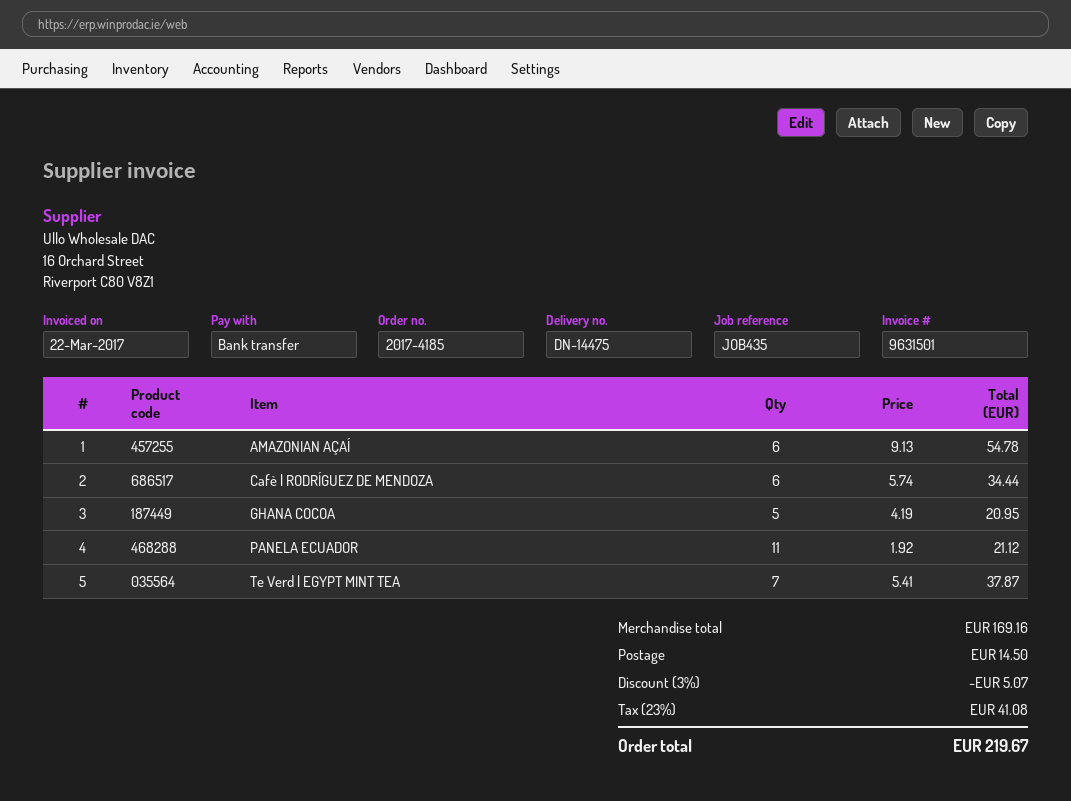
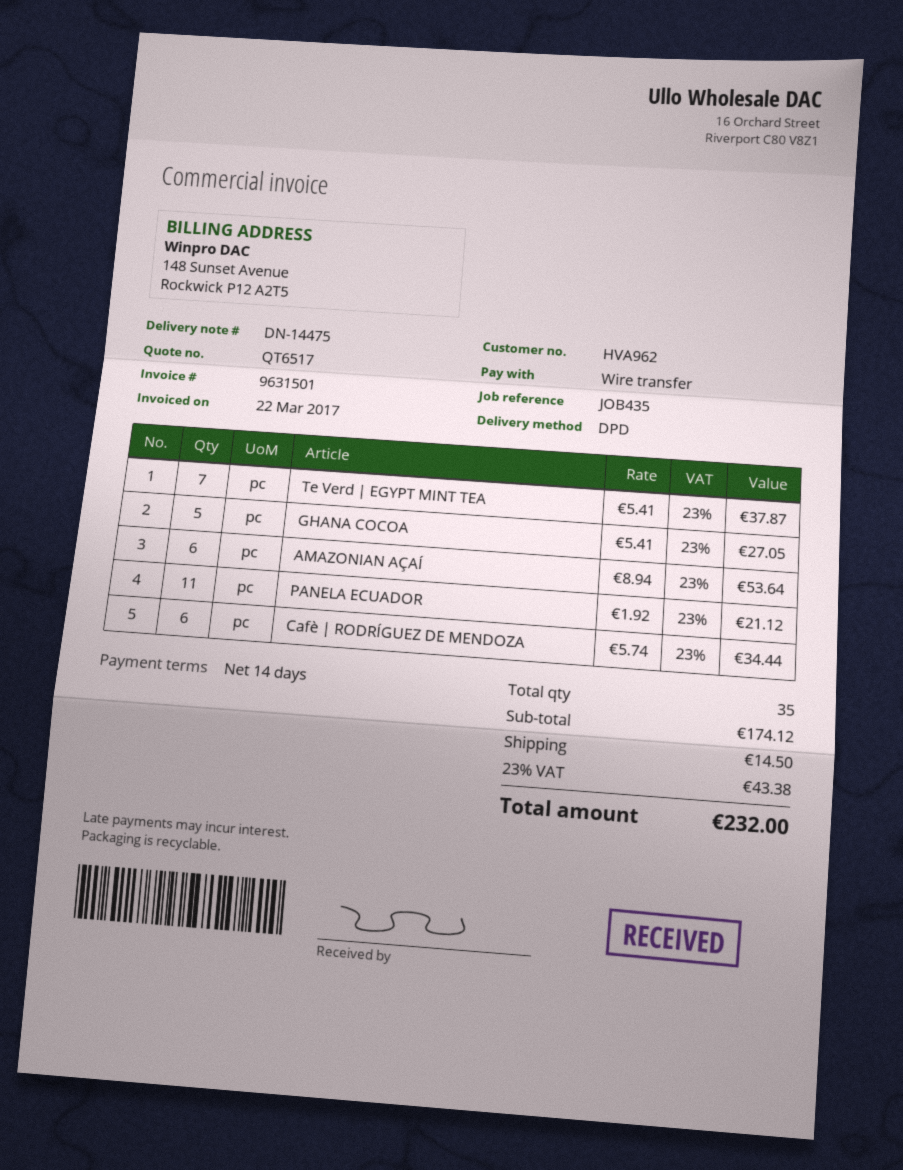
AMAZONIAN AÇAÍ: 6 x 9.13 = 54.78 -> 6 x 8.94 = 53.64
GHANA COCOA: 5 x 4.19 = 20.95 -> 5 x 5.41 = 27.05
subtotal: 169.16 -> 174.12
discount: 3% = 5.07 -> none
tax: 23% = 41.08 -> 23% = 43.38
total: 219.67 -> 232.00

